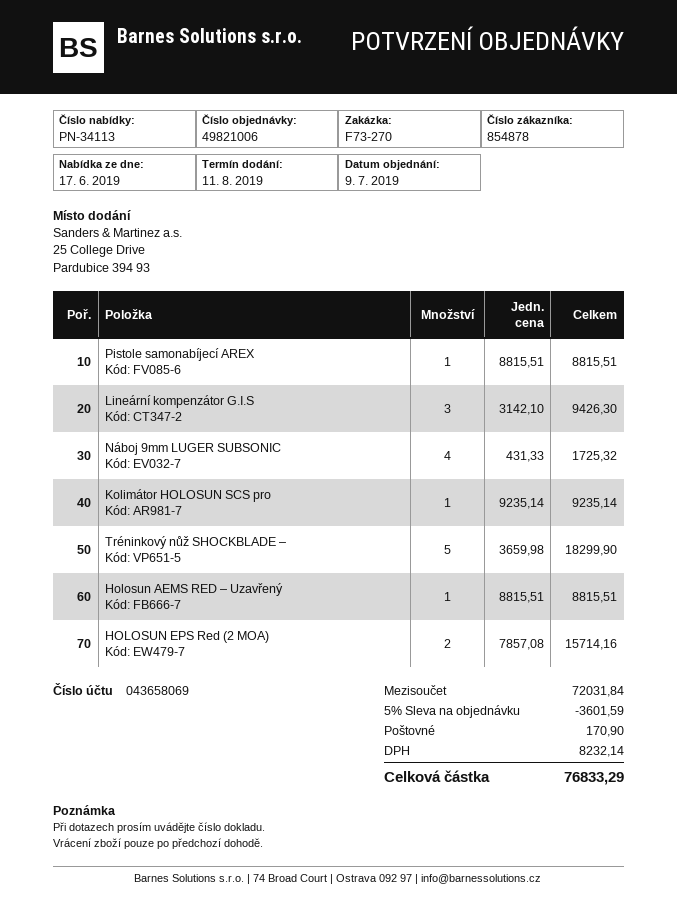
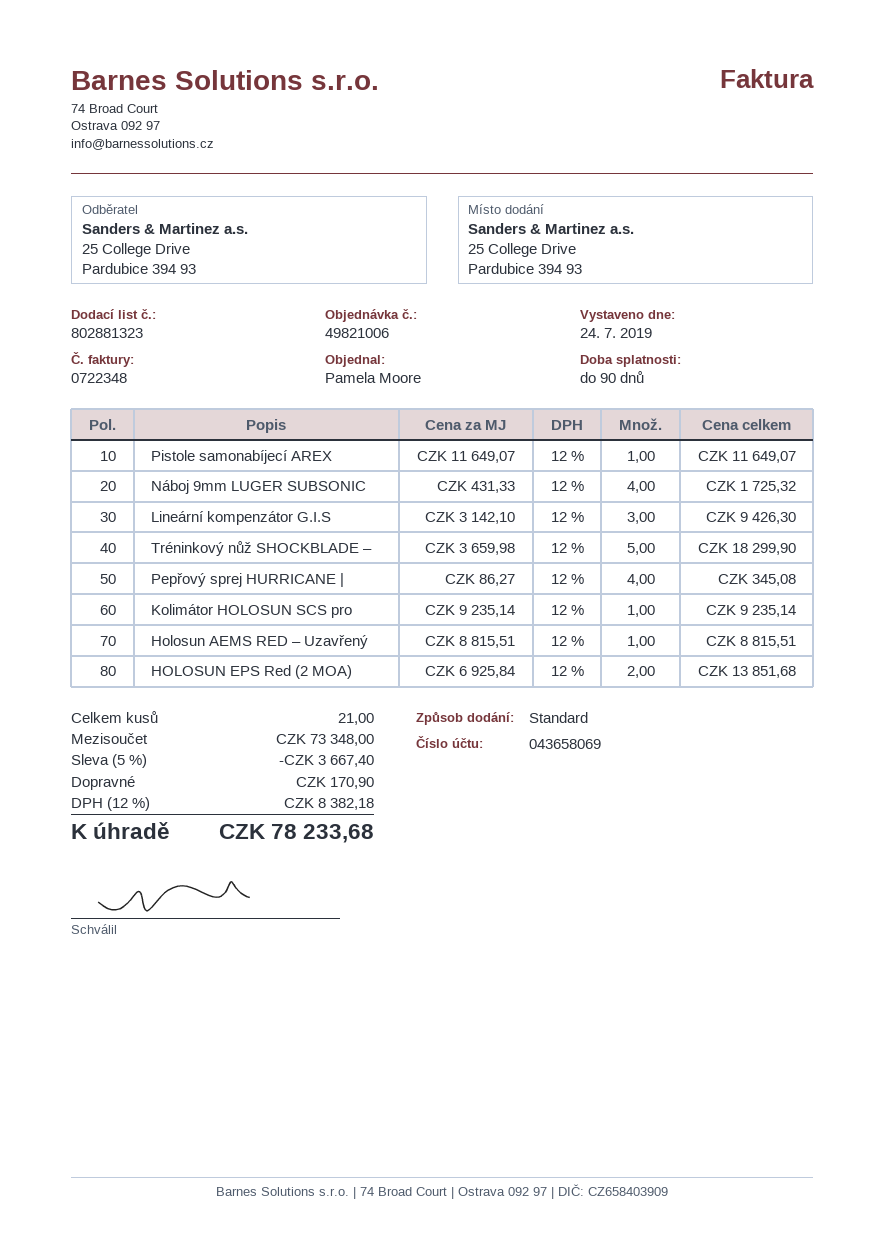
Pistole samonabíjecí AREX: 1 x 8815.51 = 8815.51 -> 1 x 11649.07 = 11649.07
HOLOSUN EPS Red (2 MOA): 2 x 7857.08 = 15714.16 -> 2 x 6925.84 = 13851.68
Pepřový sprej HURRICANE |: none -> 4 x 86.27 = 345.08
subtotal: 72031.84 -> 73348.00
discount: 5% = 3601.59 -> 5% = 3667.40
tax: 8232.14 -> 8382.18
total: 76833.29 -> 78233.68

